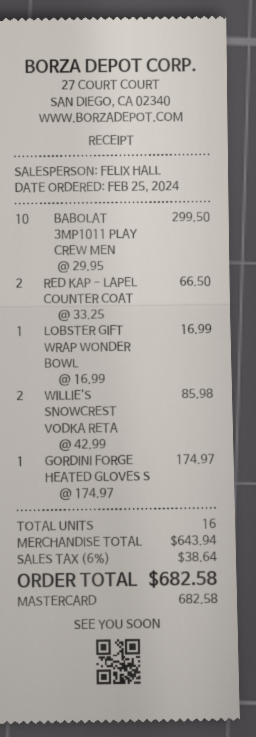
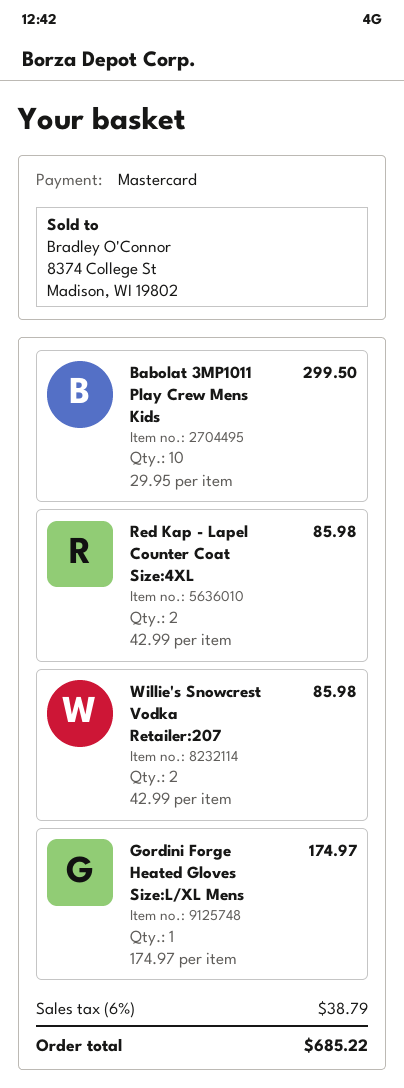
RED KAP - LAPEL COUNTER COAT: 2 x 33.25 = 66.50 -> 2 x 42.99 = 85.98
LOBSTER GIFT WRAP WONDER BOWL: 1 x 16.99 = 16.99 -> none
tax: 6% = 38.64 -> 6% = 38.79
total: 682.58 -> 685.22

